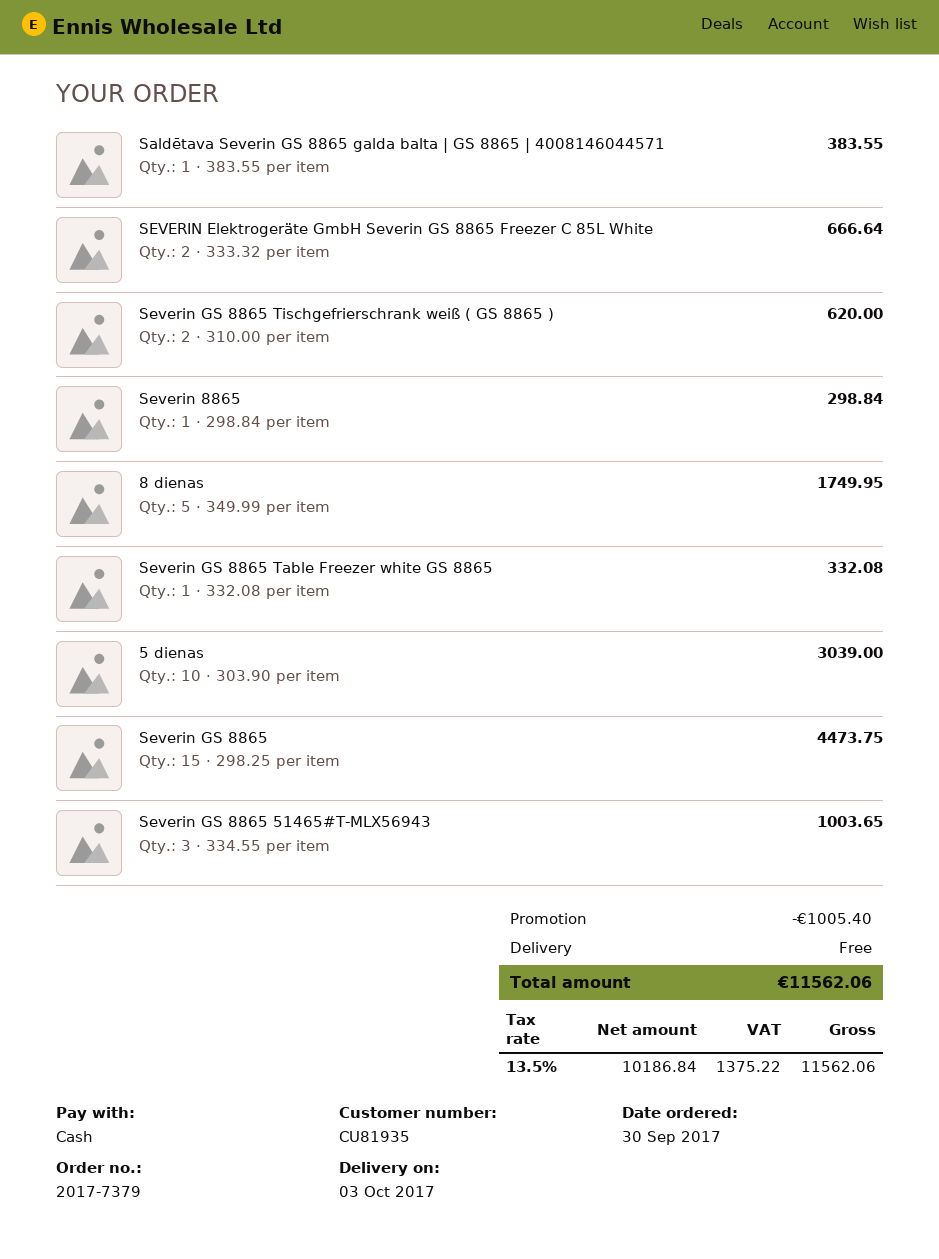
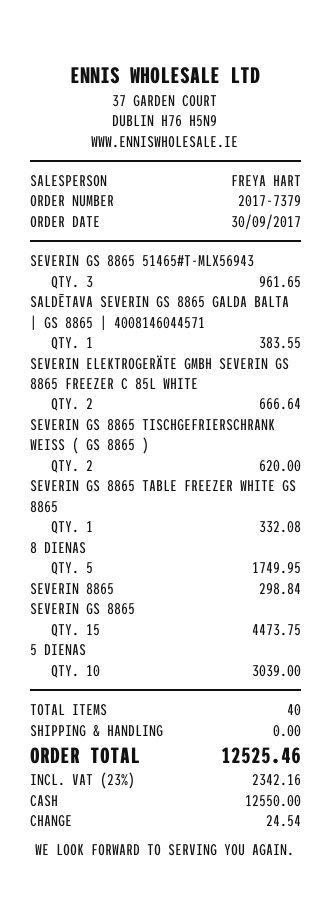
Severin GS 8865 51465#T-MLX56943: 3 for 1003.65 -> 3 for 961.65
discount: 1005.40 -> none
tax: 13.5% = 1375.22 -> 23% = 2342.16
total: 11562.06 -> 12525.46

